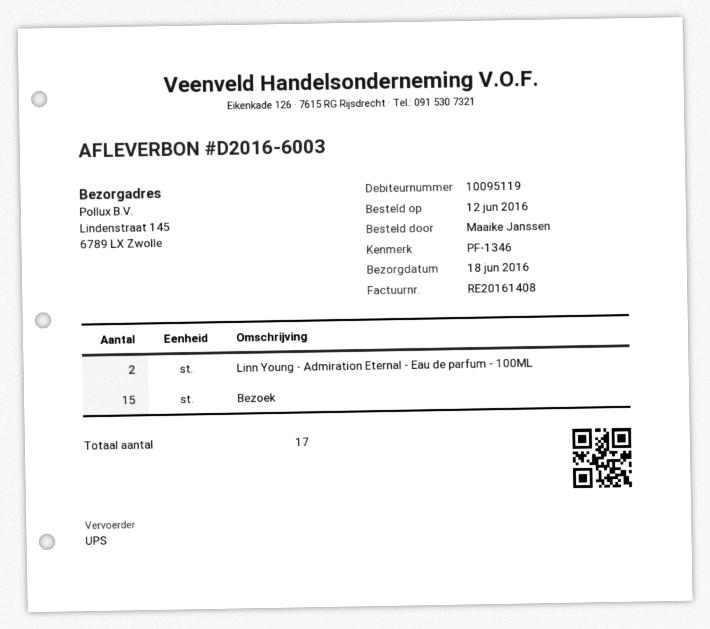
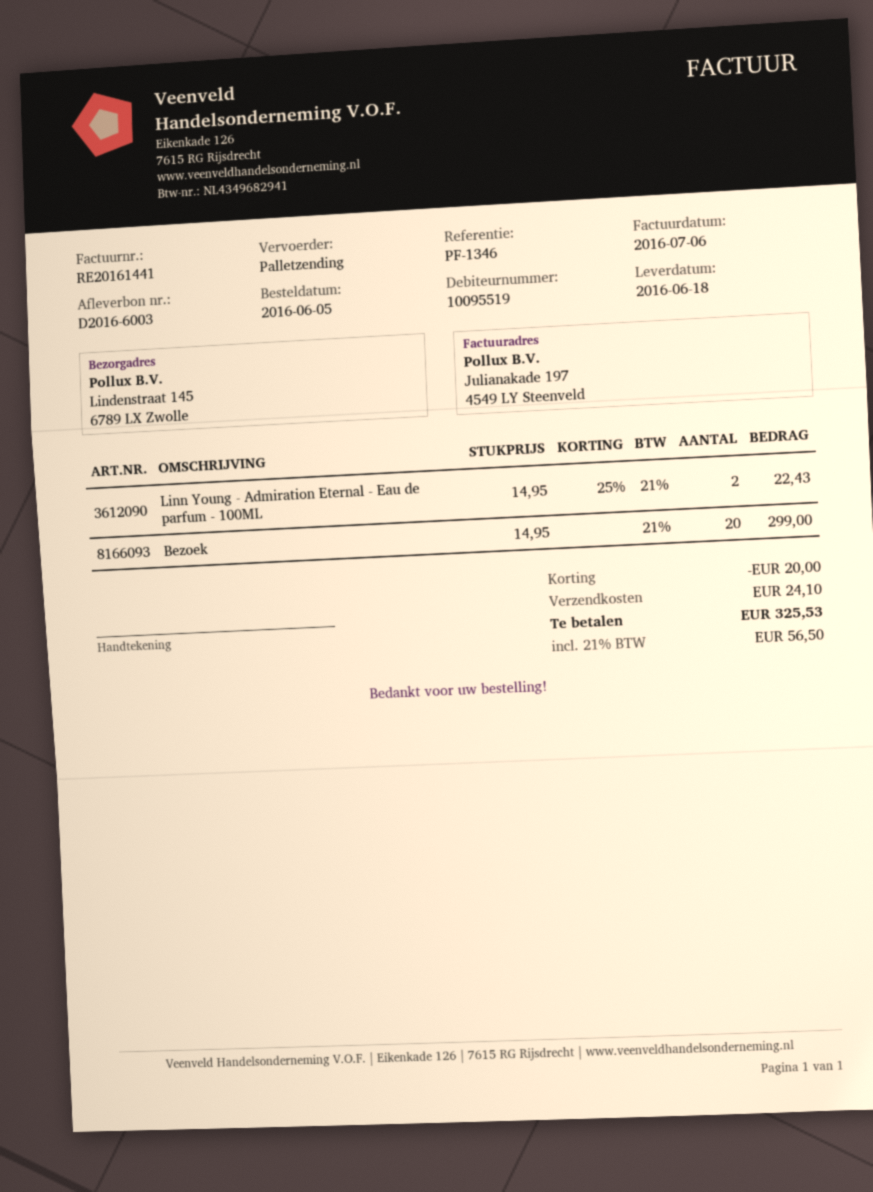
order date: 2016-06-12 -> 2016-06-05
invoice number: RE20161408 -> RE20161441
customer number: 10095119 -> 10095519
shipping method: UPS -> pallet freight
Bezoek: 15 -> 20

